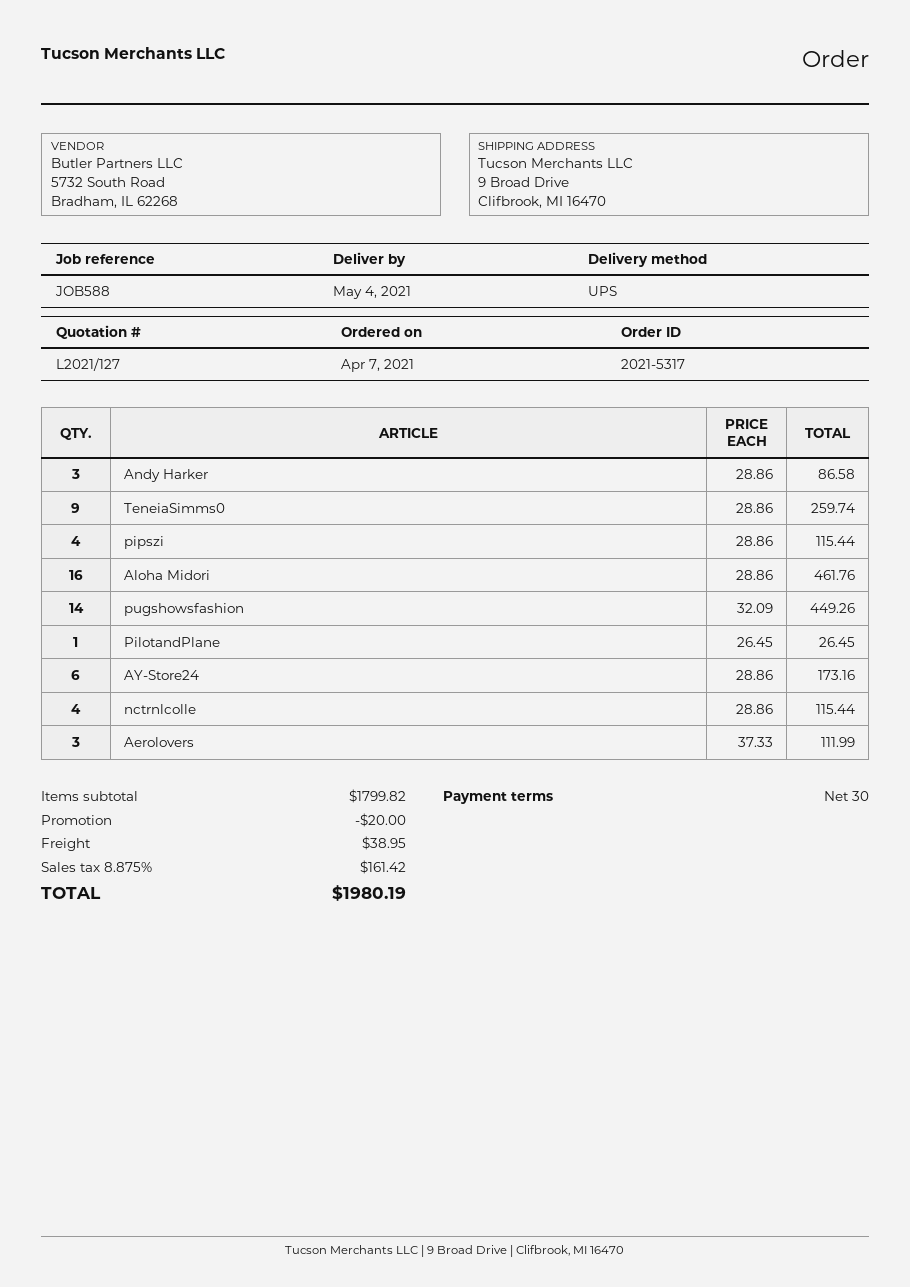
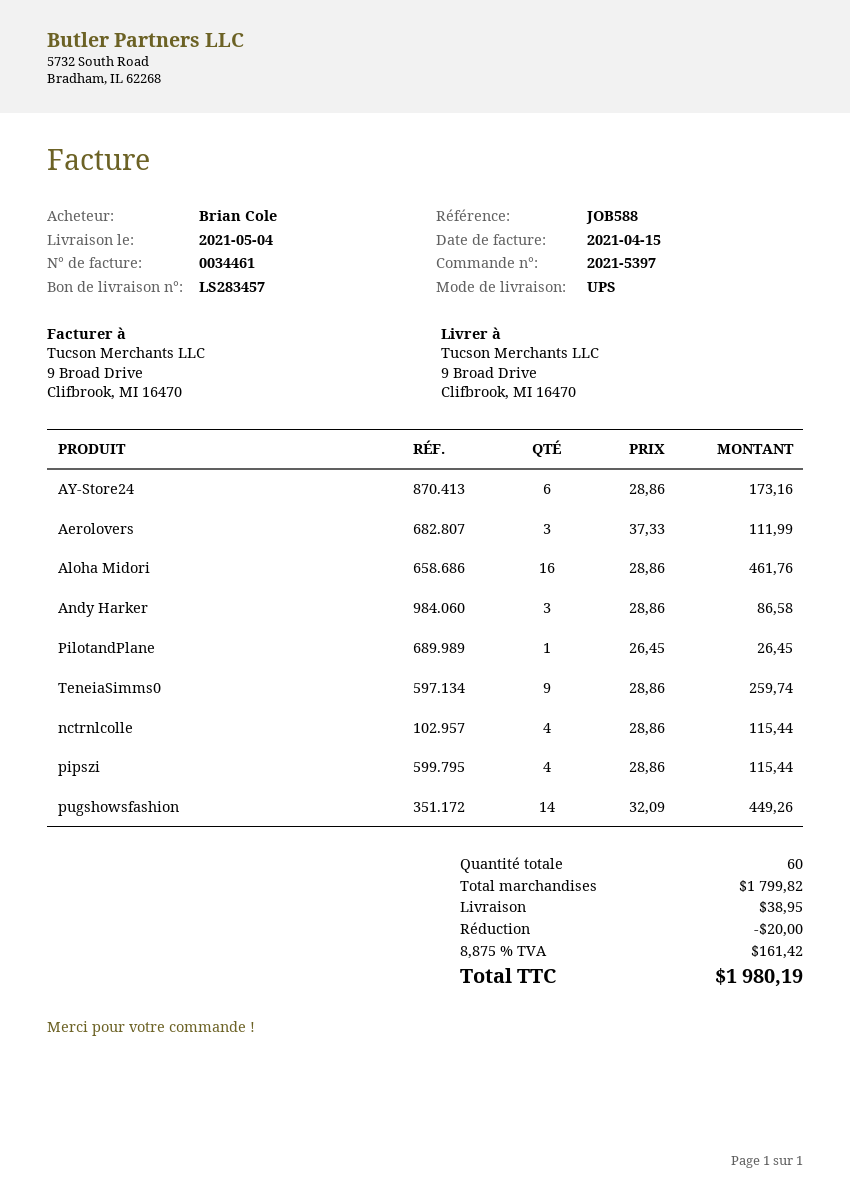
order number: 2021-5317 -> 2021-5397

